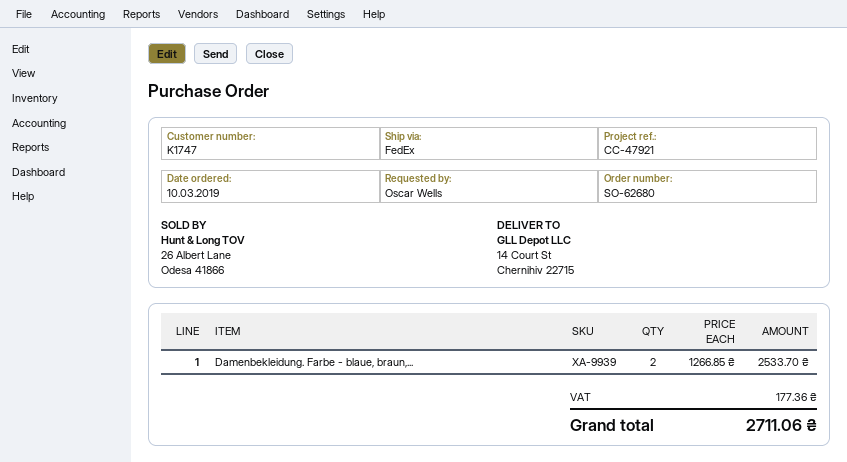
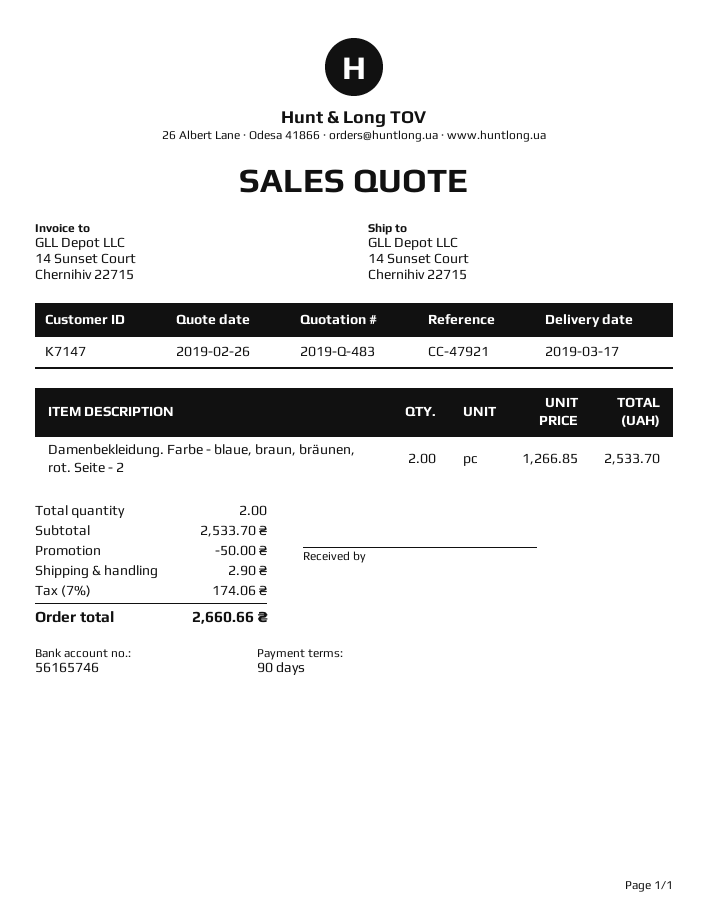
customer number: K1747 -> K7147
ship to: 14 Court St, Chernihiv 22715 -> 14 Sunset Court, Chernihiv 22715
discount: none -> 50.00
shipping: none -> 2.90
tax: 177.36 -> 174.06
total: 2711.06 -> 2660.66

